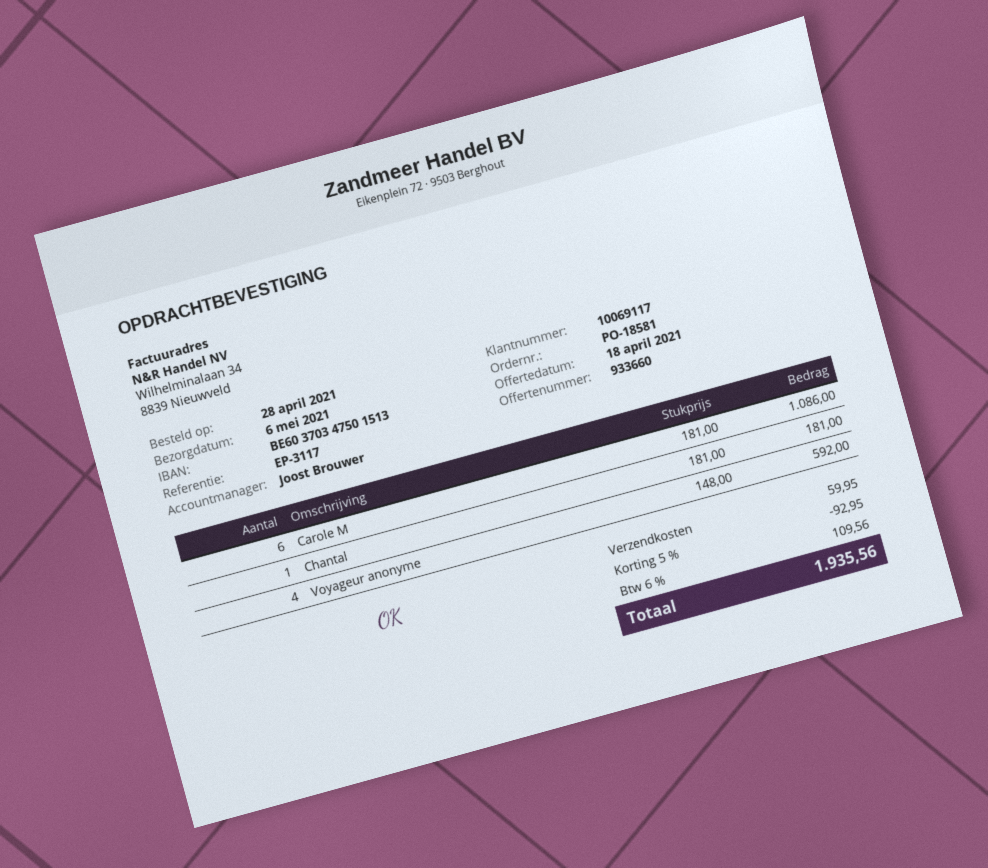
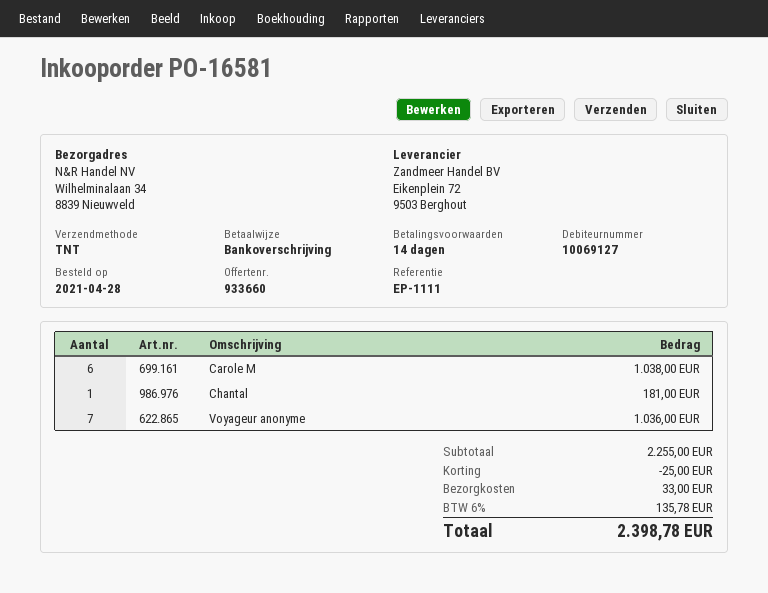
order number: PO-18581 -> PO-16581
customer number: 10069117 -> 10069127
reference: EP-3117 -> EP-1111
Carole M: 6 for 1086.00 -> 6 for 1038.00
Voyageur anonyme: 4 for 592.00 -> 7 for 1036.00
discount: 92.95 -> 25.00
shipping: 59.95 -> 33.00
tax: 6% = 109.56 -> 6% = 135.78
total: 1935.56 -> 2398.78

